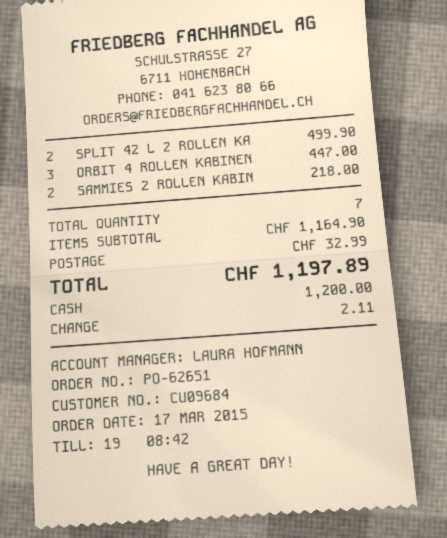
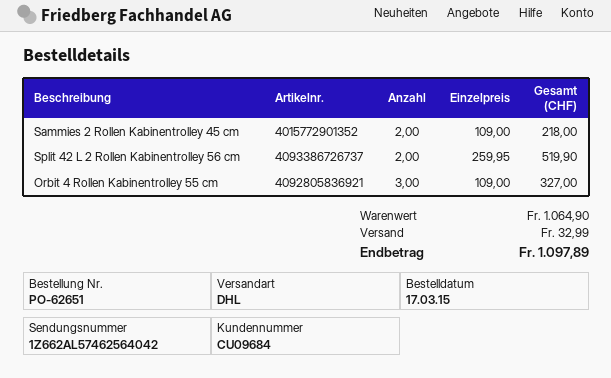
SPLIT 42 L 2 ROLLEN KA: 2 for 499.90 -> 2 for 519.90
ORBIT 4 ROLLEN KABINEN: 3 for 447.00 -> 3 for 327.00
subtotal: 1164.90 -> 1064.90
total: 1197.89 -> 1097.89

